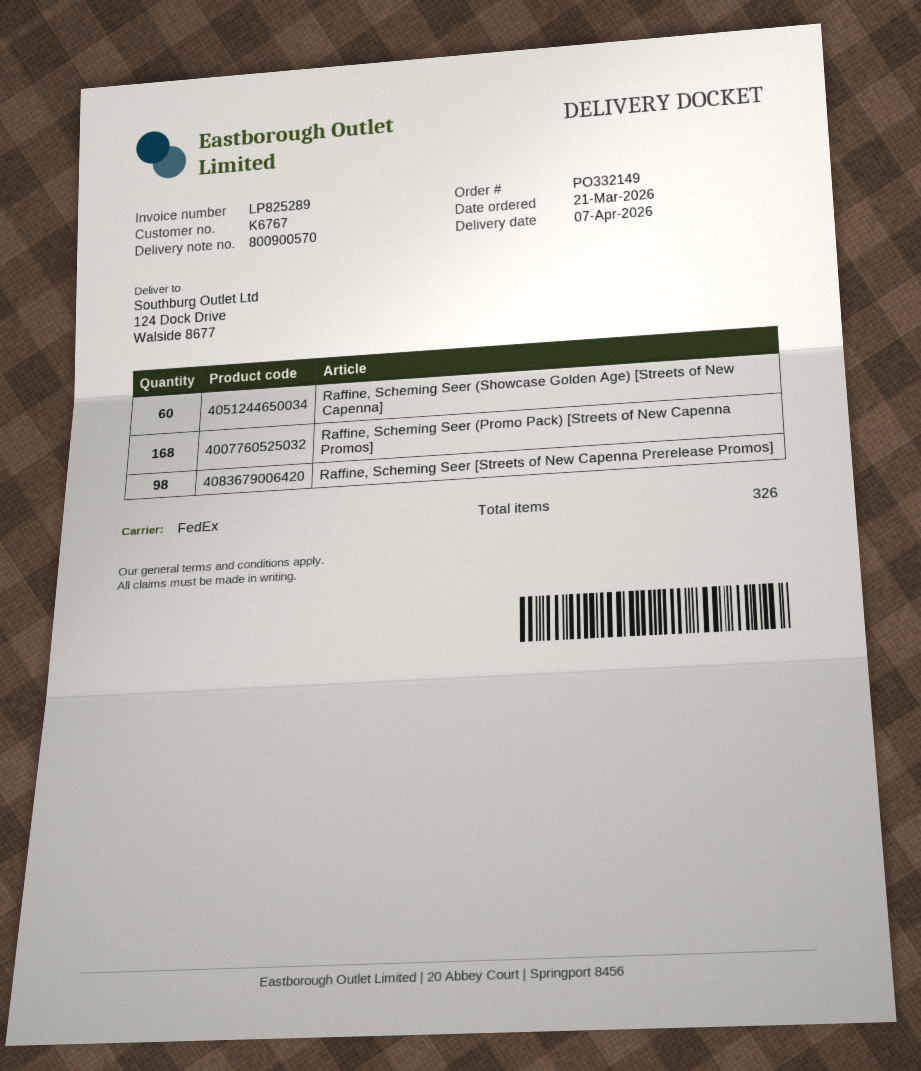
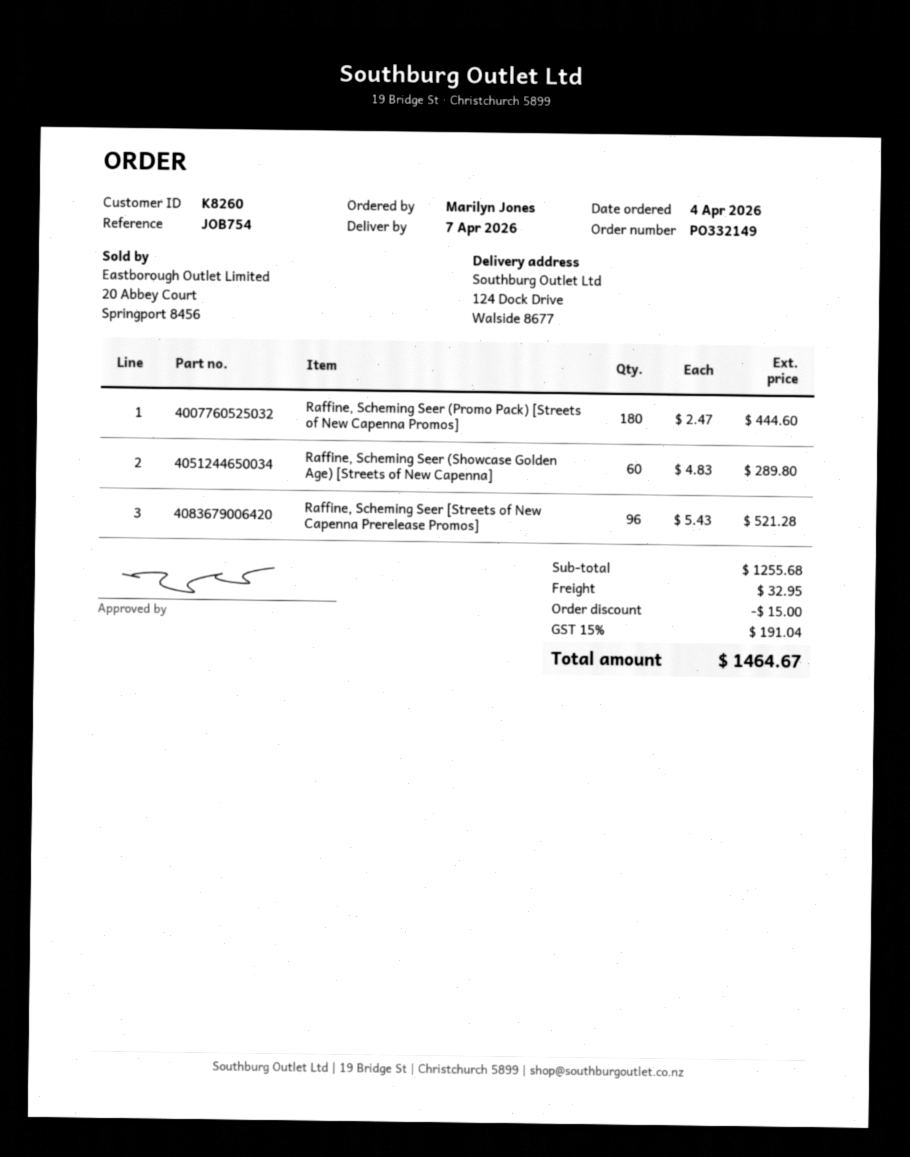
order date: 2026-03-21 -> 2026-04-04
customer number: K6767 -> K8260
Raffine, Scheming Seer (Promo Pack) [Streets of New Capenna Promos]: 168 -> 180
Raffine, Scheming Seer [Streets of New Capenna Prerelease Promos]: 98 -> 96

